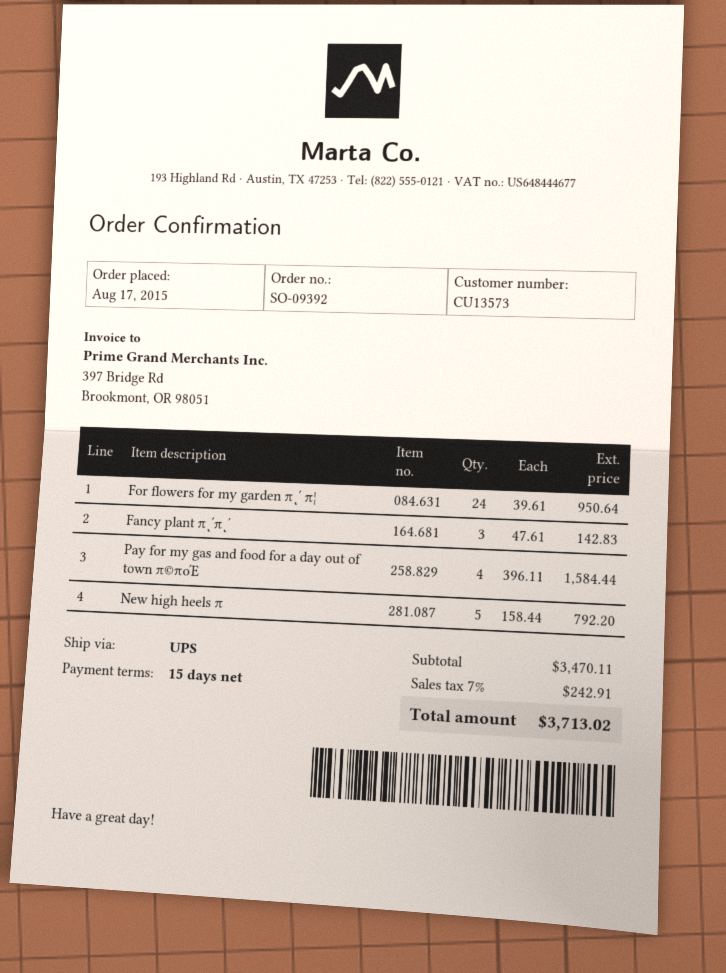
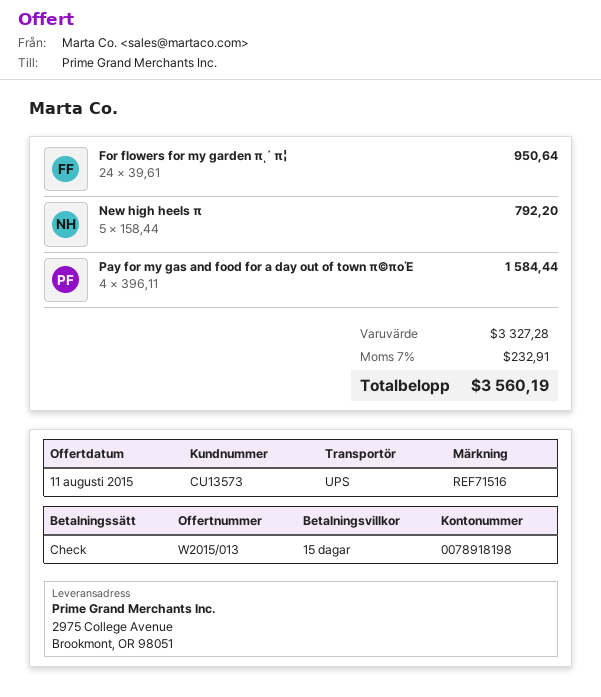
Fancy plant πͺ΄πͺ΄: 3 x 47.61 = 142.83 -> none
subtotal: 3470.11 -> 3327.28
tax: 7% = 242.91 -> 7% = 232.91
total: 3713.02 -> 3560.19

